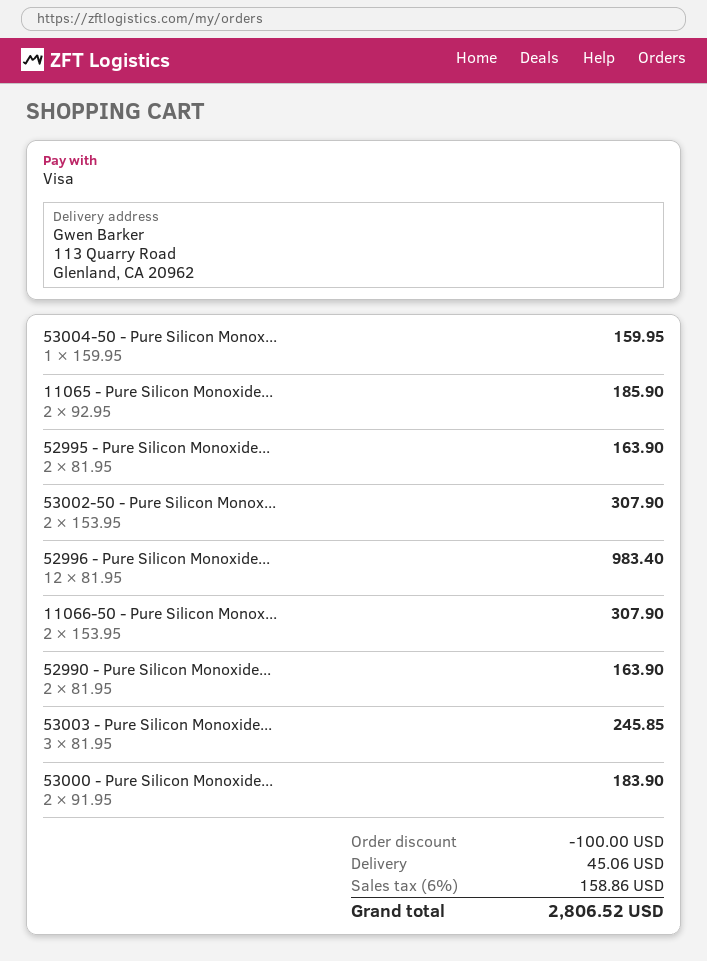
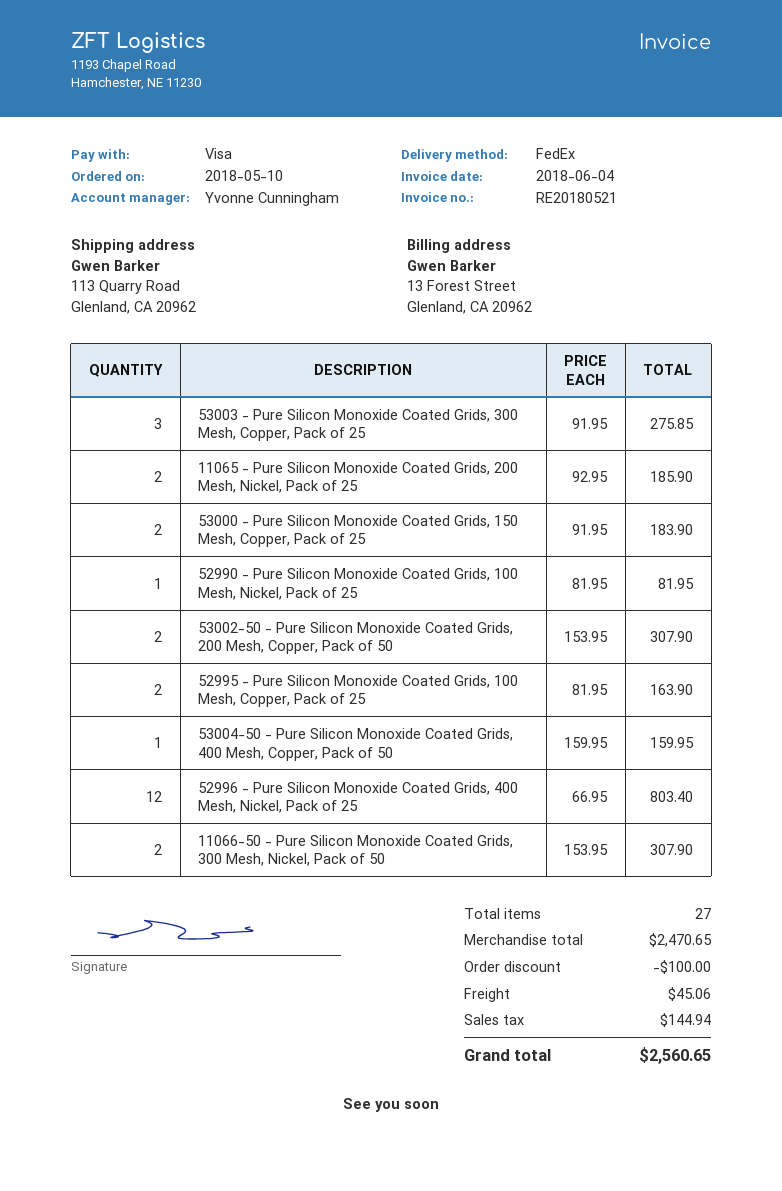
52996 - Pure Silicon Monoxide...: 12 x 81.95 = 983.40 -> 12 x 66.95 = 803.40
52990 - Pure Silicon Monoxide...: 2 x 81.95 = 163.90 -> 1 x 81.95 = 81.95
53003 - Pure Silicon Monoxide...: 3 x 81.95 = 245.85 -> 3 x 91.95 = 275.85
tax: 158.86 -> 144.94
total: 2806.52 -> 2560.65

